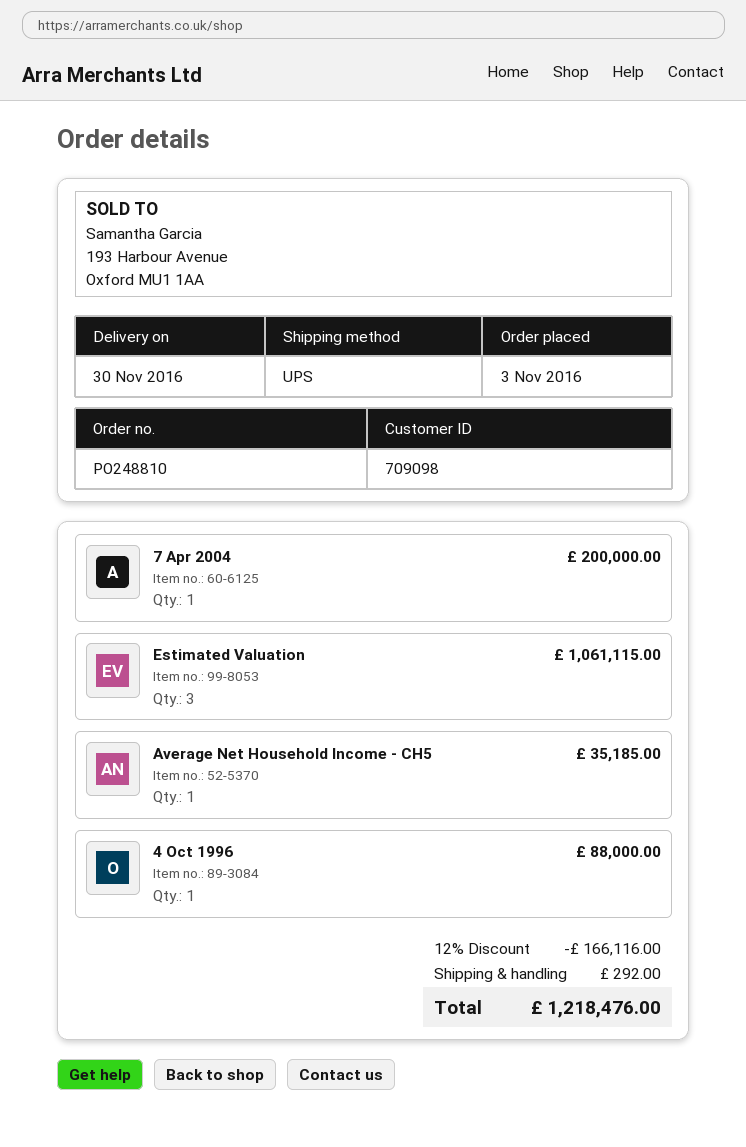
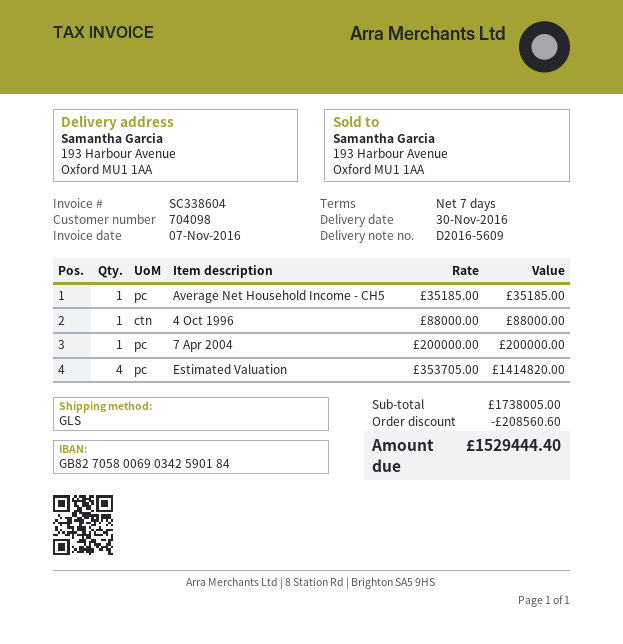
customer number: 709098 -> 704098
shipping method: UPS -> GLS
Estimated Valuation: 3 for 1061115.00 -> 4 for 1414820.00
discount: 166116.00 -> 208560.60
shipping: 292.00 -> none
total: 1218476.00 -> 1529444.40

